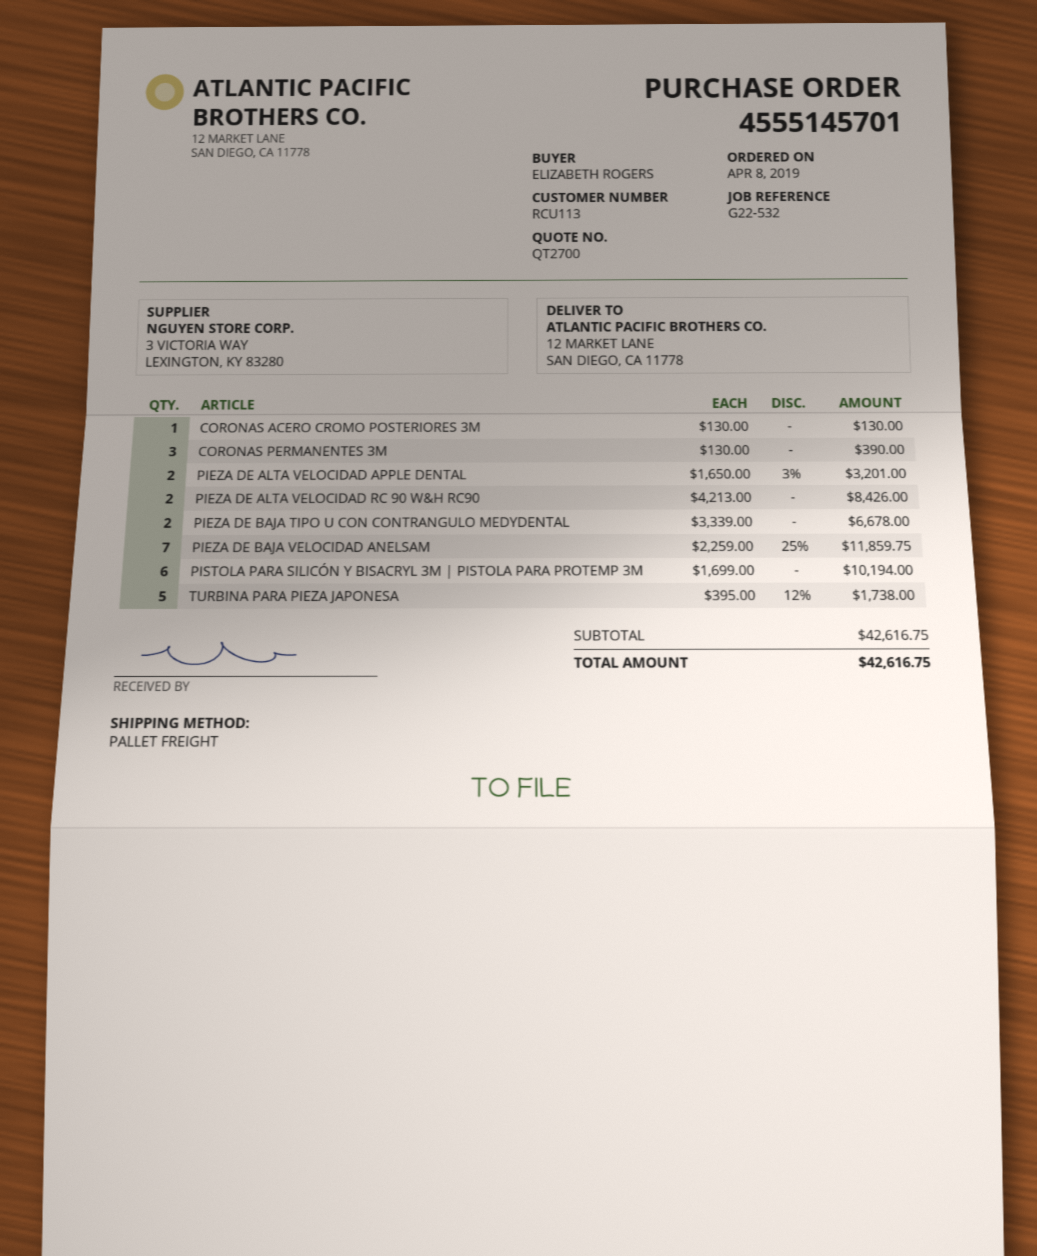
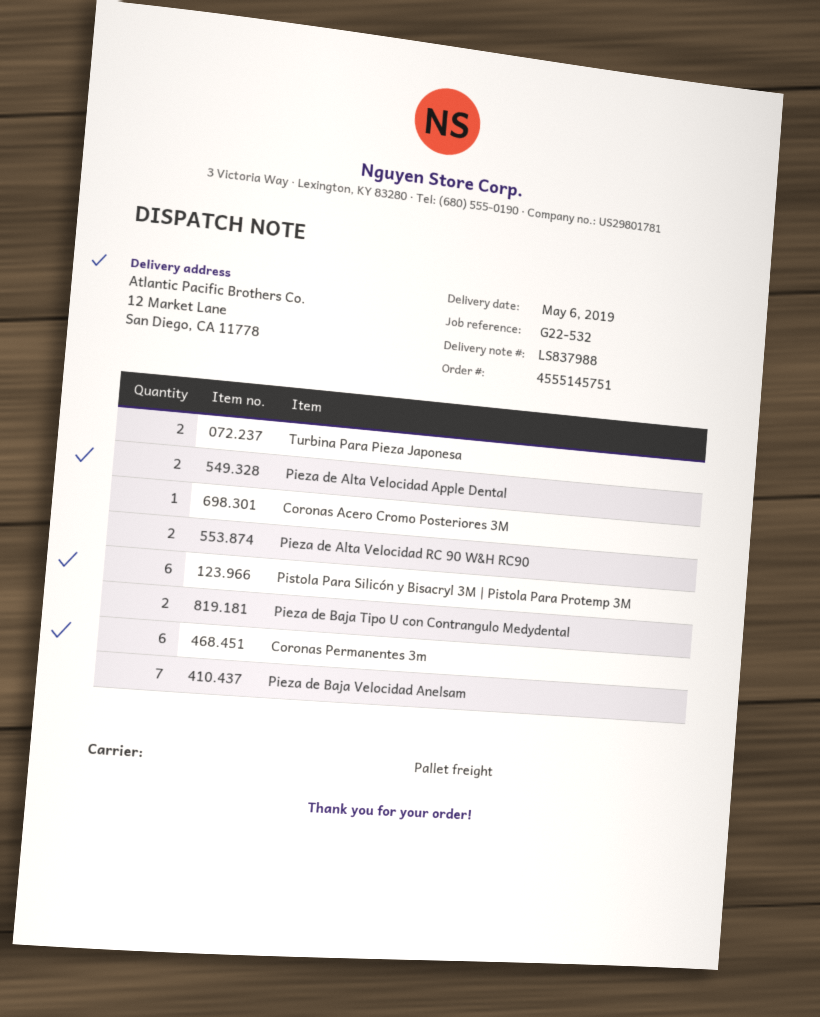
order number: 4555145701 -> 4555145751
CORONAS PERMANENTES 3M: 3 -> 6
TURBINA PARA PIEZA JAPONESA: 5 -> 2

